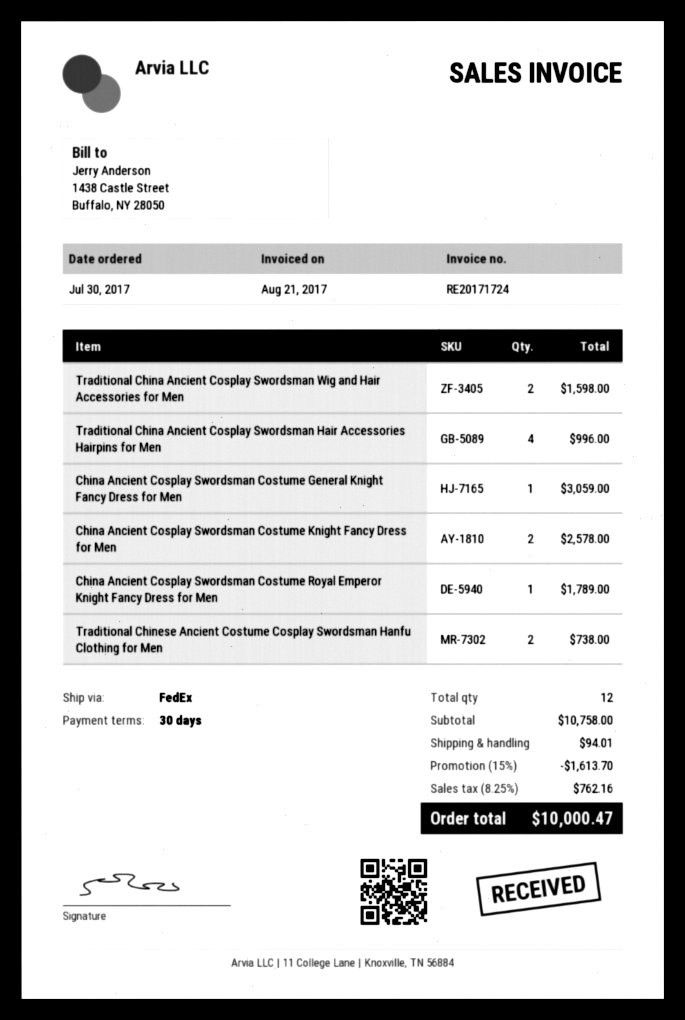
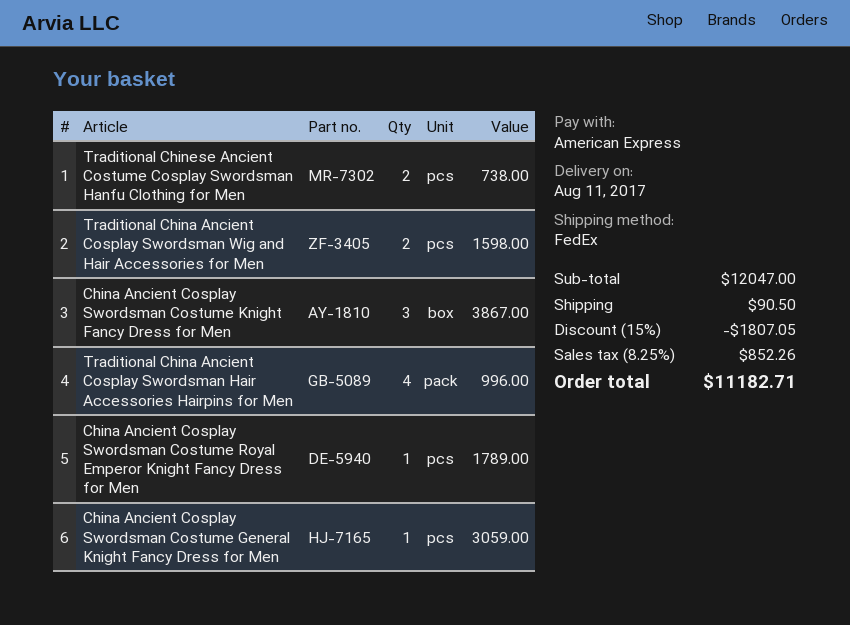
China Ancient Cosplay Swordsman Costume Knight Fancy Dress for Men: 2 for 2578.00 -> 3 for 3867.00
subtotal: 10758.00 -> 12047.00
discount: 15% = 1613.70 -> 15% = 1807.05
shipping: 94.01 -> 90.50
tax: 8.25% = 762.16 -> 8.25% = 852.26
total: 10000.47 -> 11182.71

